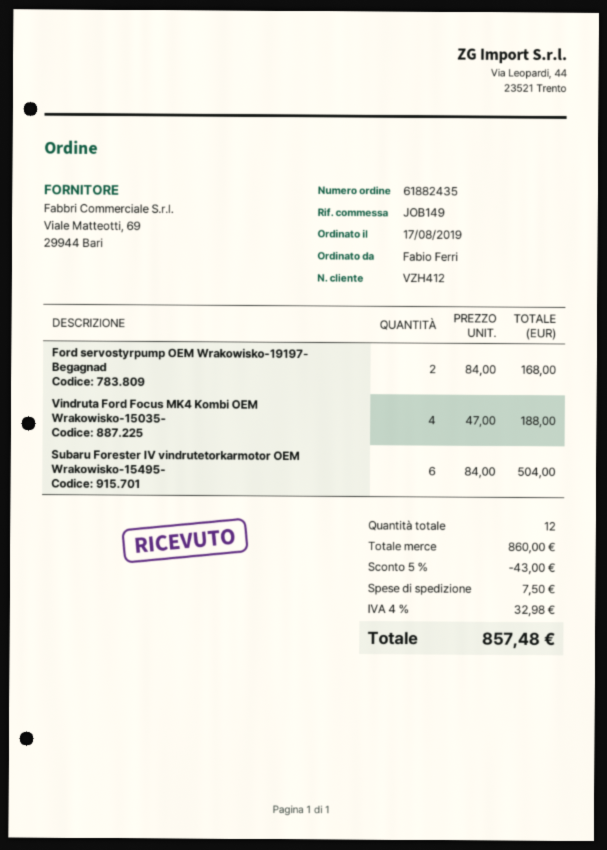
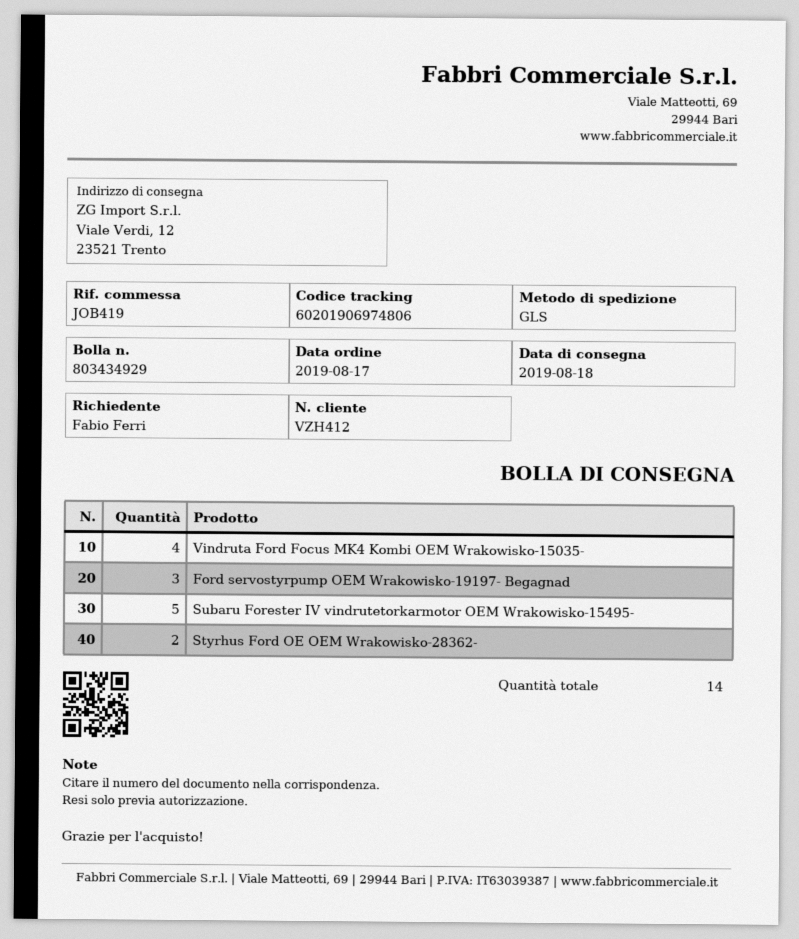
reference: JOB149 -> JOB419
Ford servostyrpump OEM Wrakowisko-19197- Begagnad: 2 -> 3
Subaru Forester IV vindrutetorkarmotor OEM Wrakowisko-15495-: 6 -> 5
Styrhus Ford OE OEM Wrakowisko-28362-: none -> 2
total quantity: 12 -> 14

